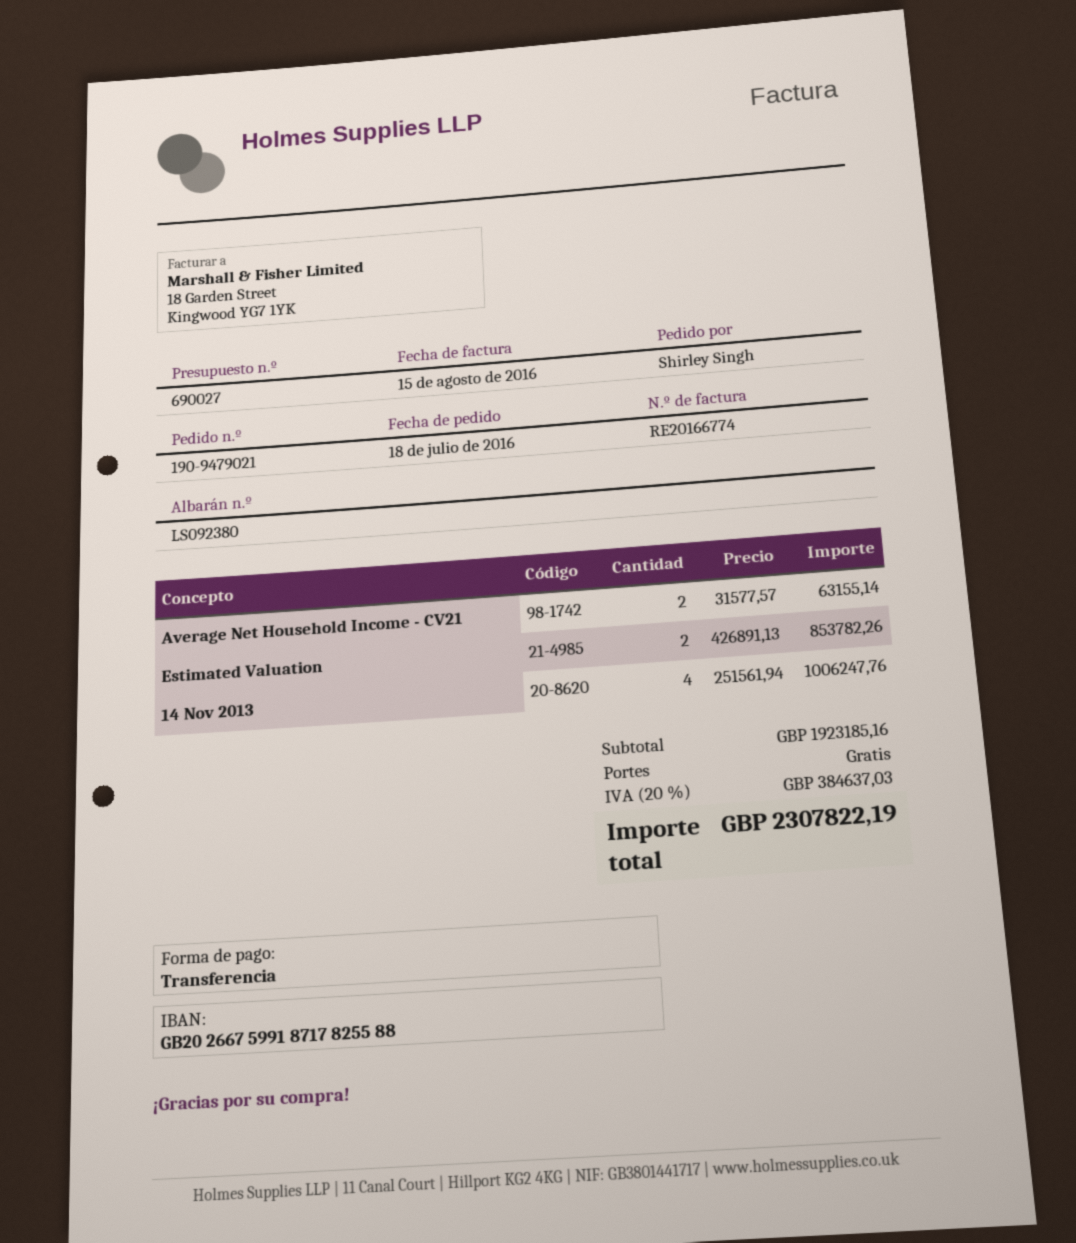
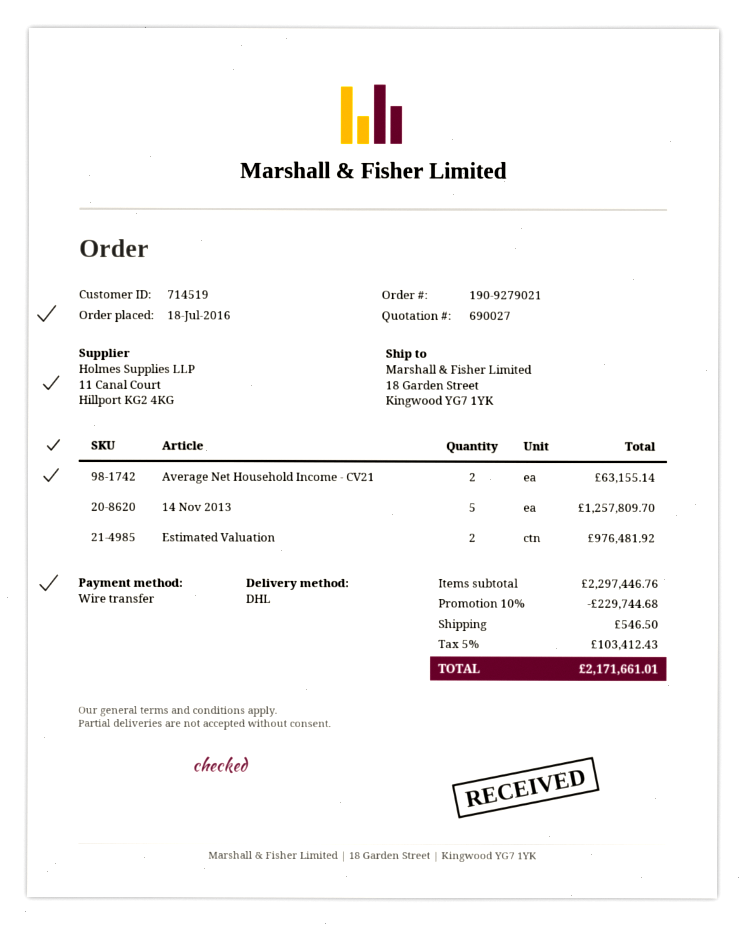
order number: 190-9479021 -> 190-9279021
Estimated Valuation: 2 for 853782.26 -> 2 for 976481.92
14 Nov 2013: 4 for 1006247.76 -> 5 for 1257809.70
subtotal: 1923185.16 -> 2297446.76
discount: none -> 10% = 229744.68
shipping: 0.00 -> 546.50
tax: 20% = 384637.03 -> 5% = 103412.43
total: 2307822.19 -> 2171661.01

